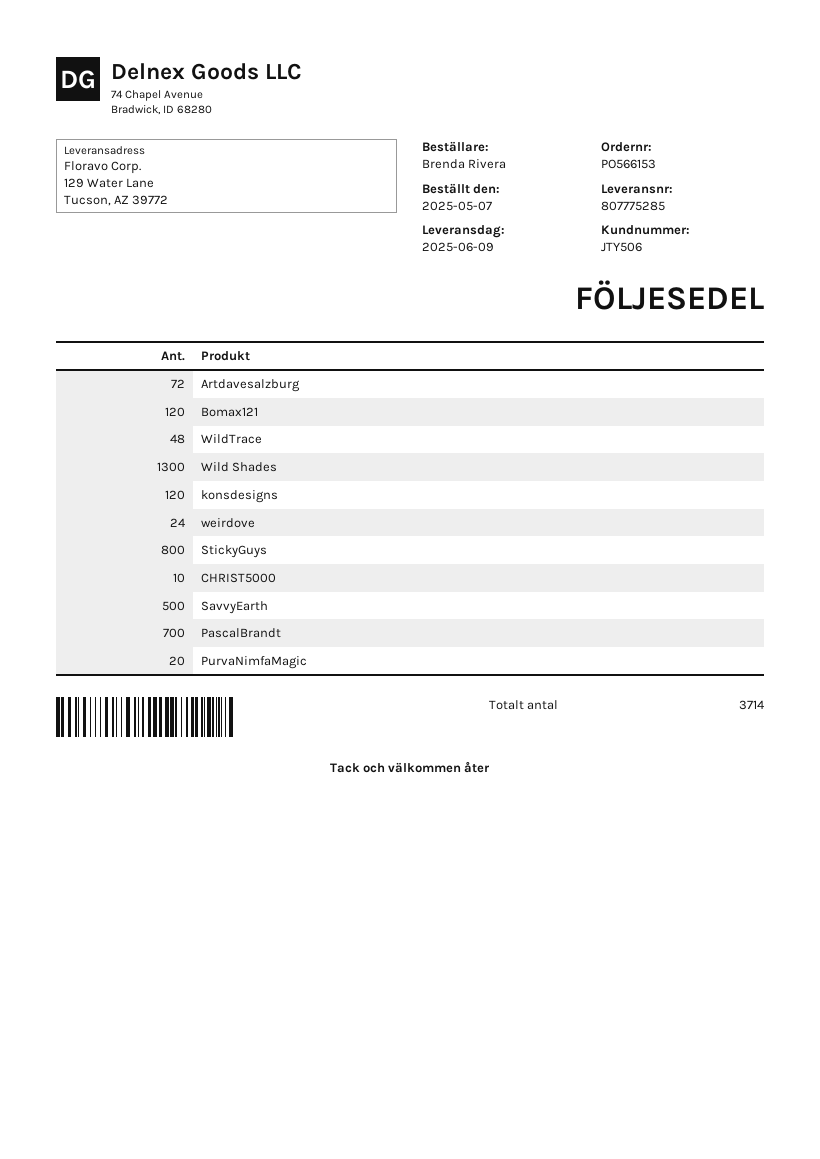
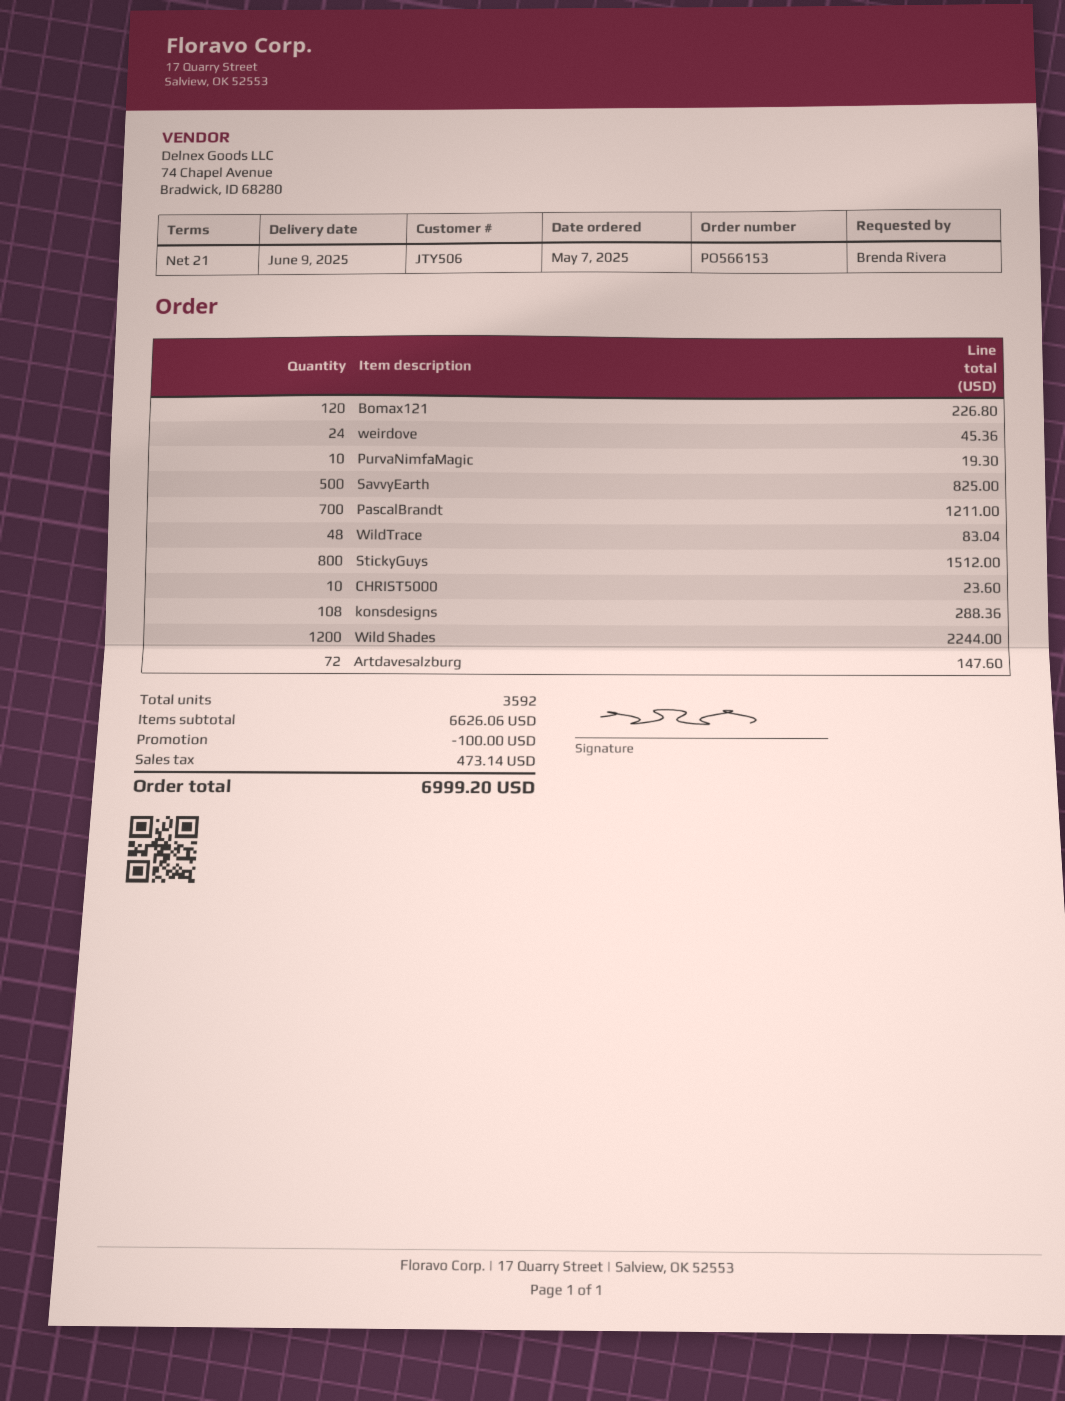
Wild Shades: 1300 -> 1200
konsdesigns: 120 -> 108
PurvaNimfaMagic: 20 -> 10
total quantity: 3714 -> 3592

